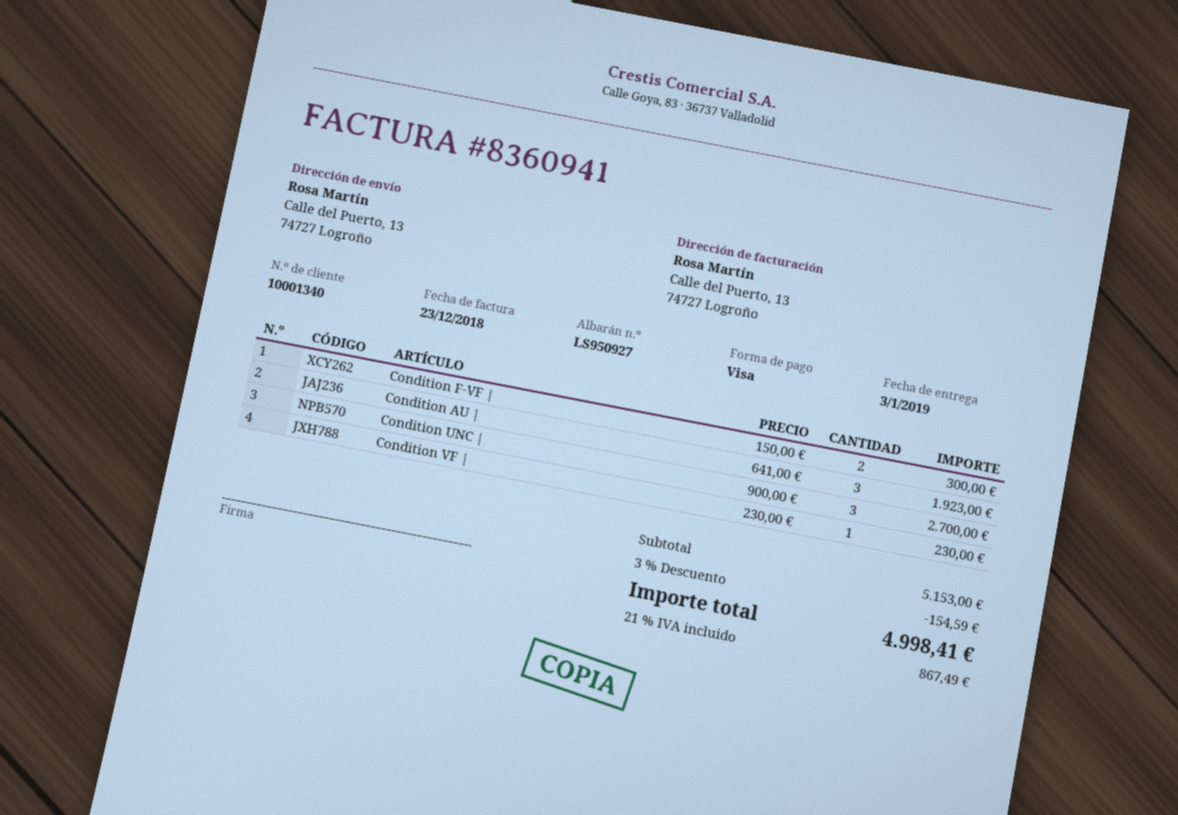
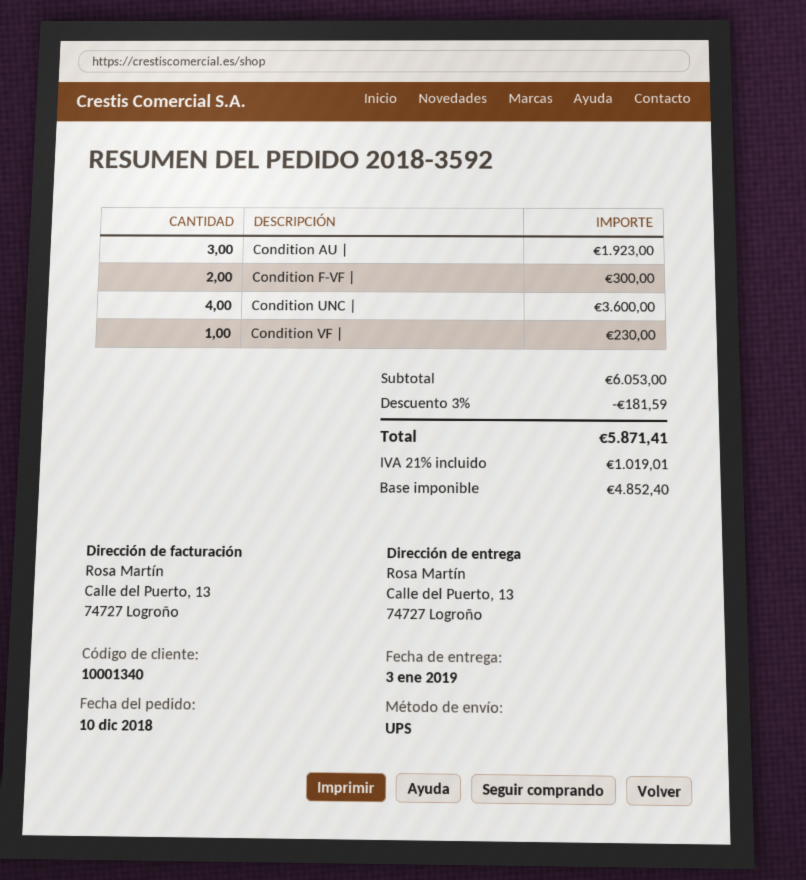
Condition UNC |: 3 for 2700.00 -> 4 for 3600.00
subtotal: 5153.00 -> 6053.00
discount: 3% = 154.59 -> 3% = 181.59
tax: 21% = 867.49 -> 21% = 1019.01
total: 4998.41 -> 5871.41

